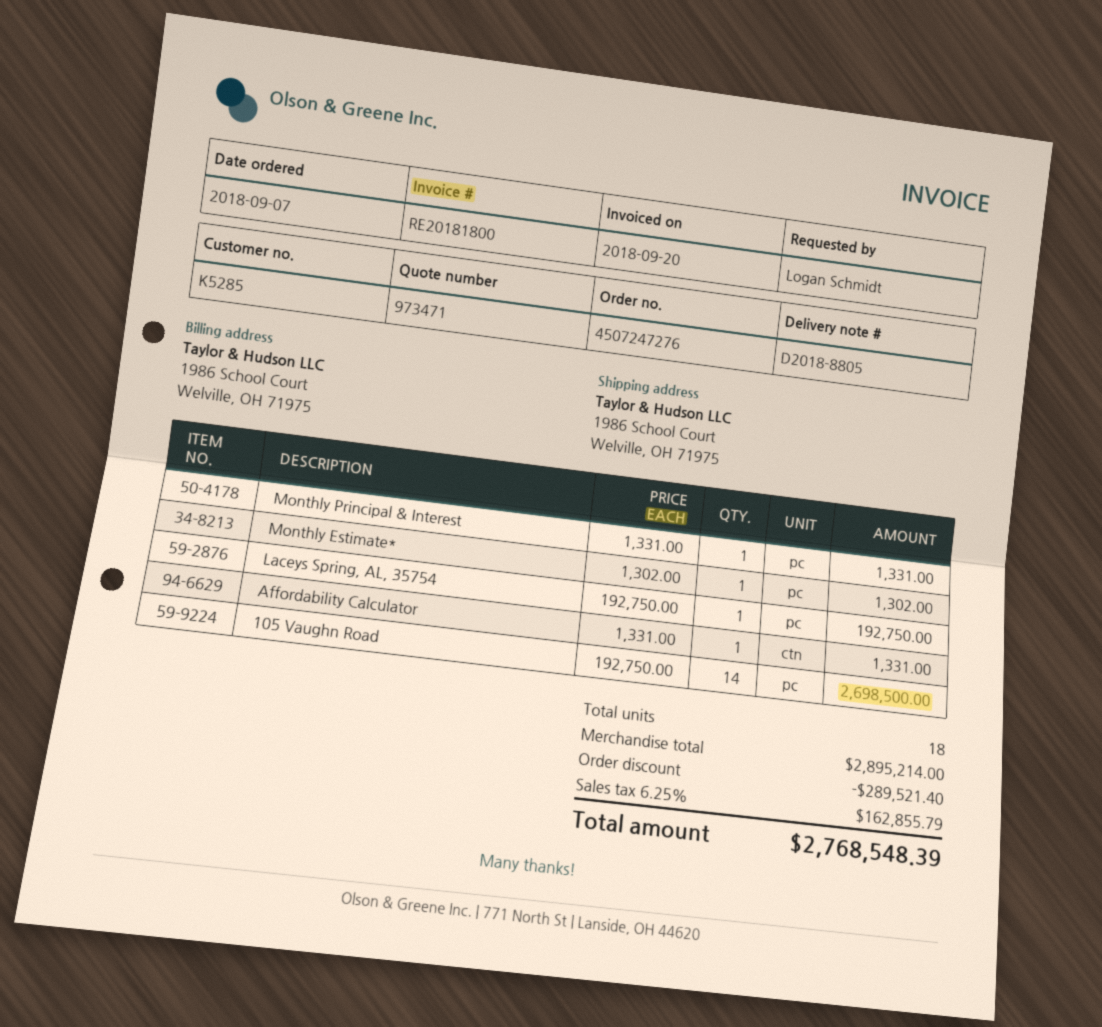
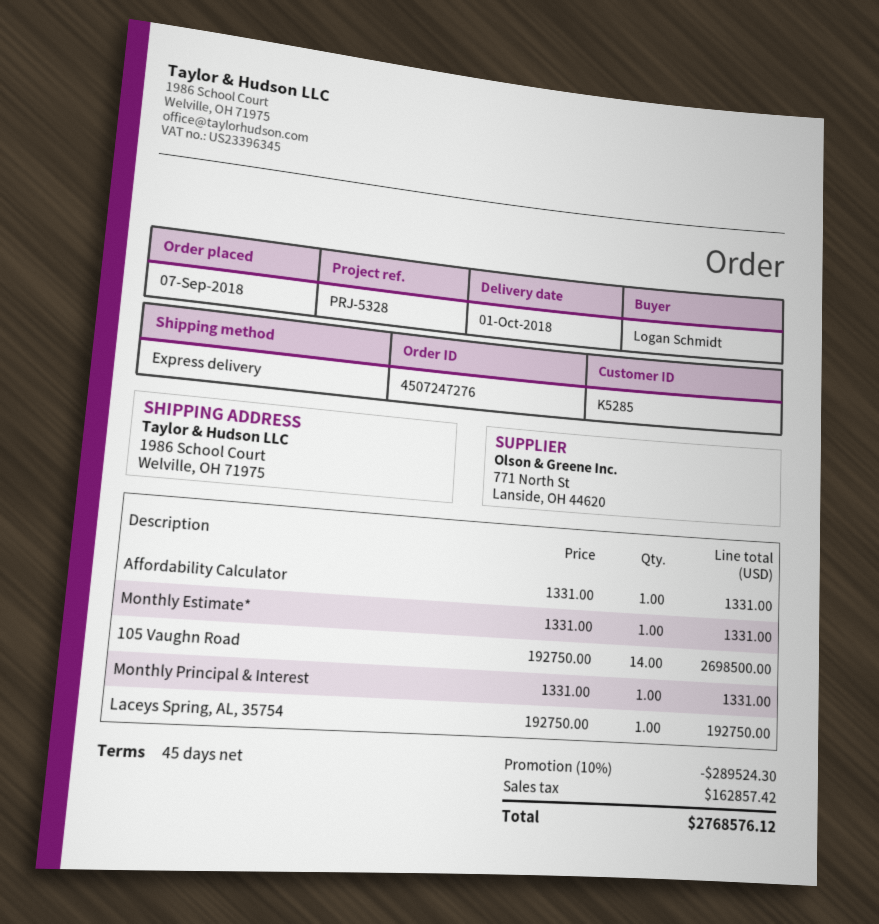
Monthly Estimate*: 1 x 1302.00 = 1302.00 -> 1 x 1331.00 = 1331.00
discount: 289521.40 -> 289524.30
tax: 162855.79 -> 162857.42
total: 2768548.39 -> 2768576.12

